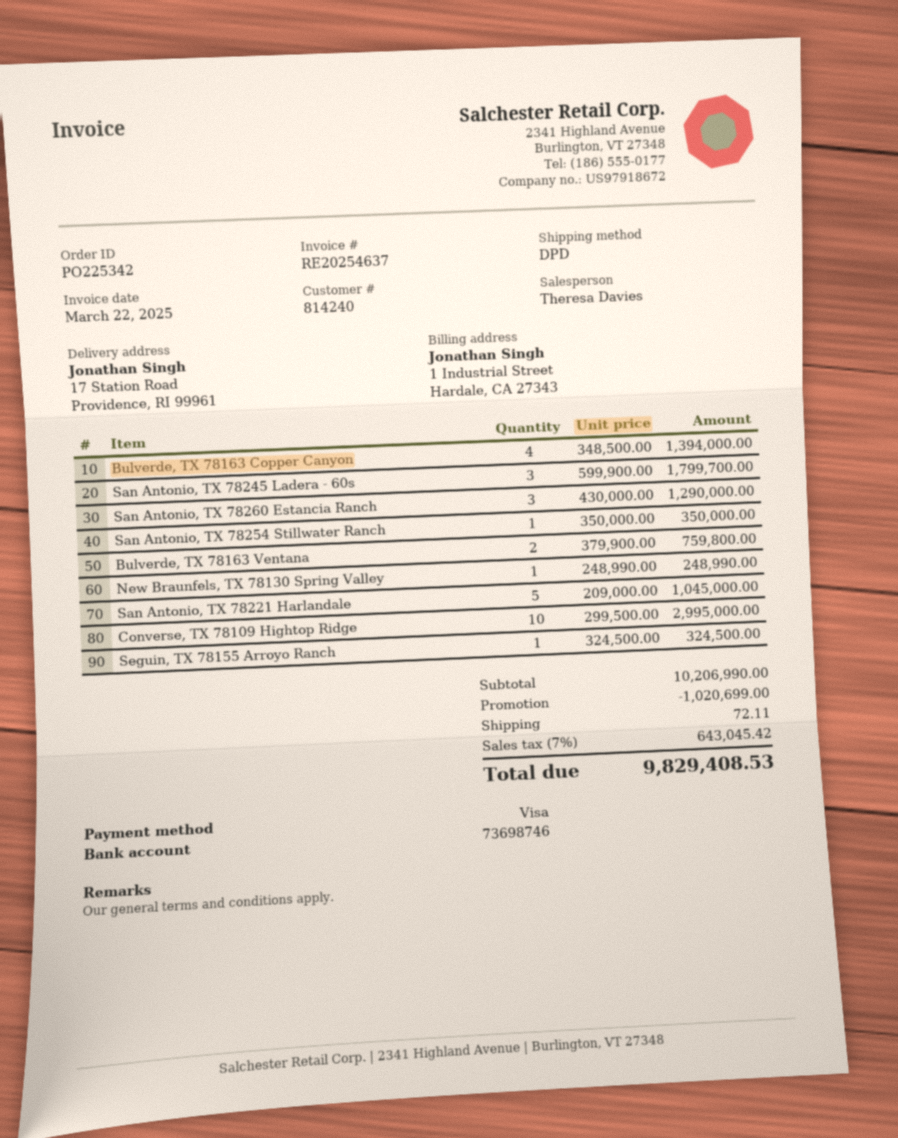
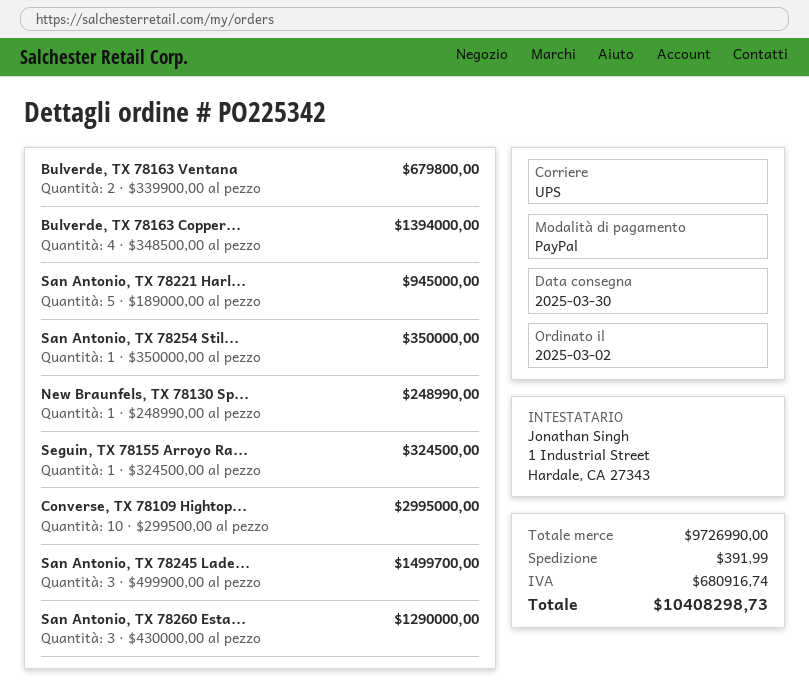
payment method: Visa -> PayPal
shipping method: DPD -> UPS
San Antonio, TX 78245 Ladera - 60s: 3 x 599900.00 = 1799700.00 -> 3 x 499900.00 = 1499700.00
Bulverde, TX 78163 Ventana: 2 x 379900.00 = 759800.00 -> 2 x 339900.00 = 679800.00
San Antonio, TX 78221 Harlandale: 5 x 209000.00 = 1045000.00 -> 5 x 189000.00 = 945000.00
subtotal: 10206990.00 -> 9726990.00
discount: 1020699.00 -> none
shipping: 72.11 -> 391.99
tax: 643045.42 -> 680916.74
total: 9829408.53 -> 10408298.73

